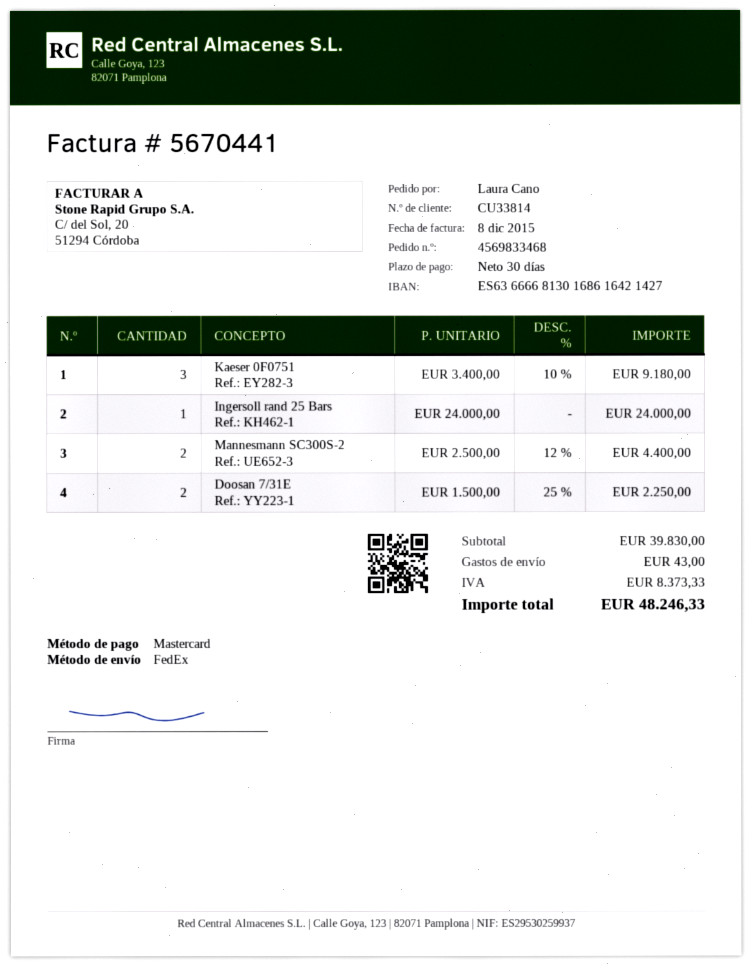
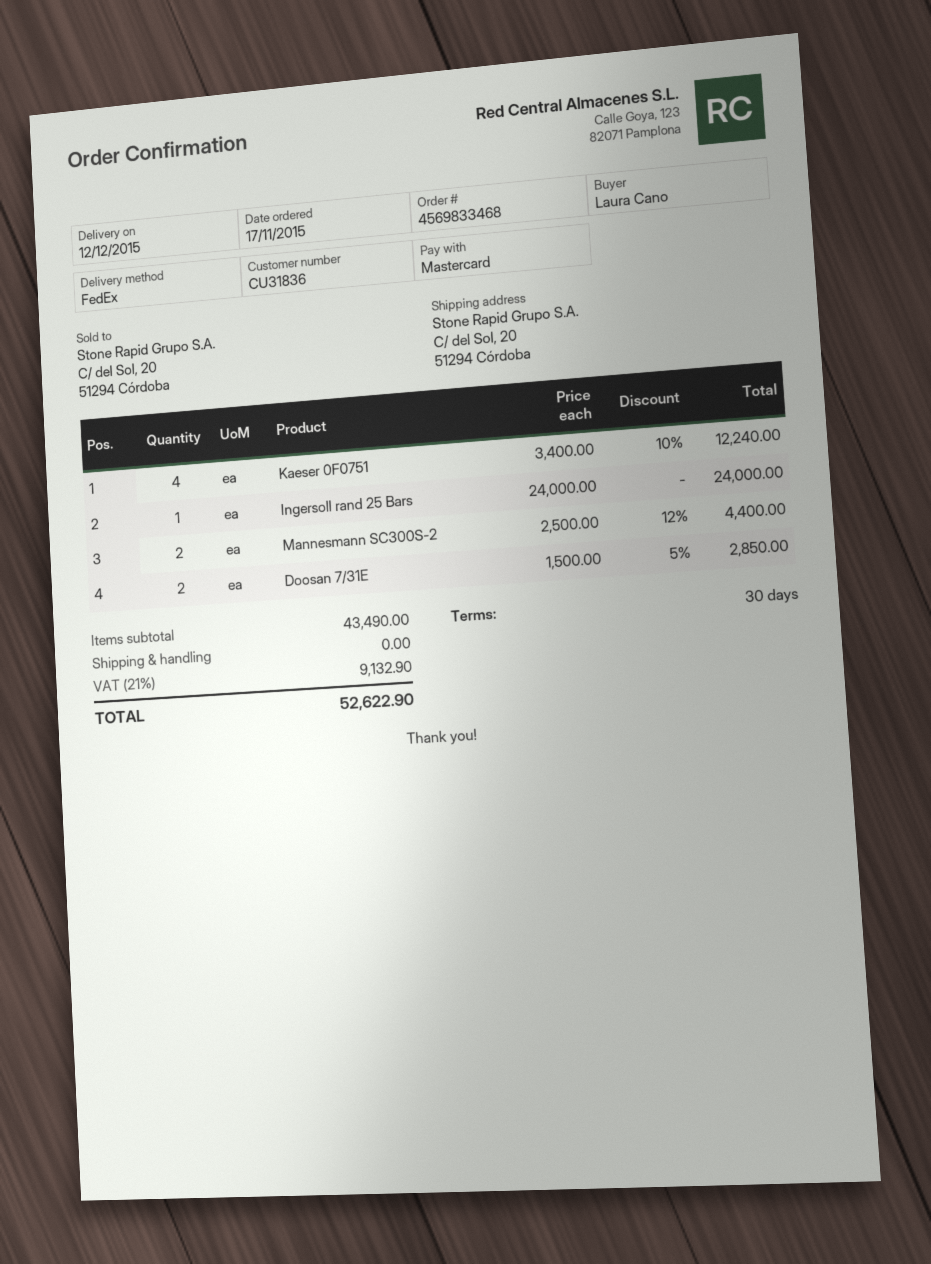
customer number: CU33814 -> CU31836
Kaeser 0F0751: 3 x 3400.00 - 10% = 9180.00 -> 4 x 3400.00 - 10% = 12240.00
Doosan 7/31E: 2 x 1500.00 - 25% = 2250.00 -> 2 x 1500.00 - 5% = 2850.00
subtotal: 39830.00 -> 43490.00
shipping: 43.00 -> 0.00
tax: 8373.33 -> 9132.90
total: 48246.33 -> 52622.90

